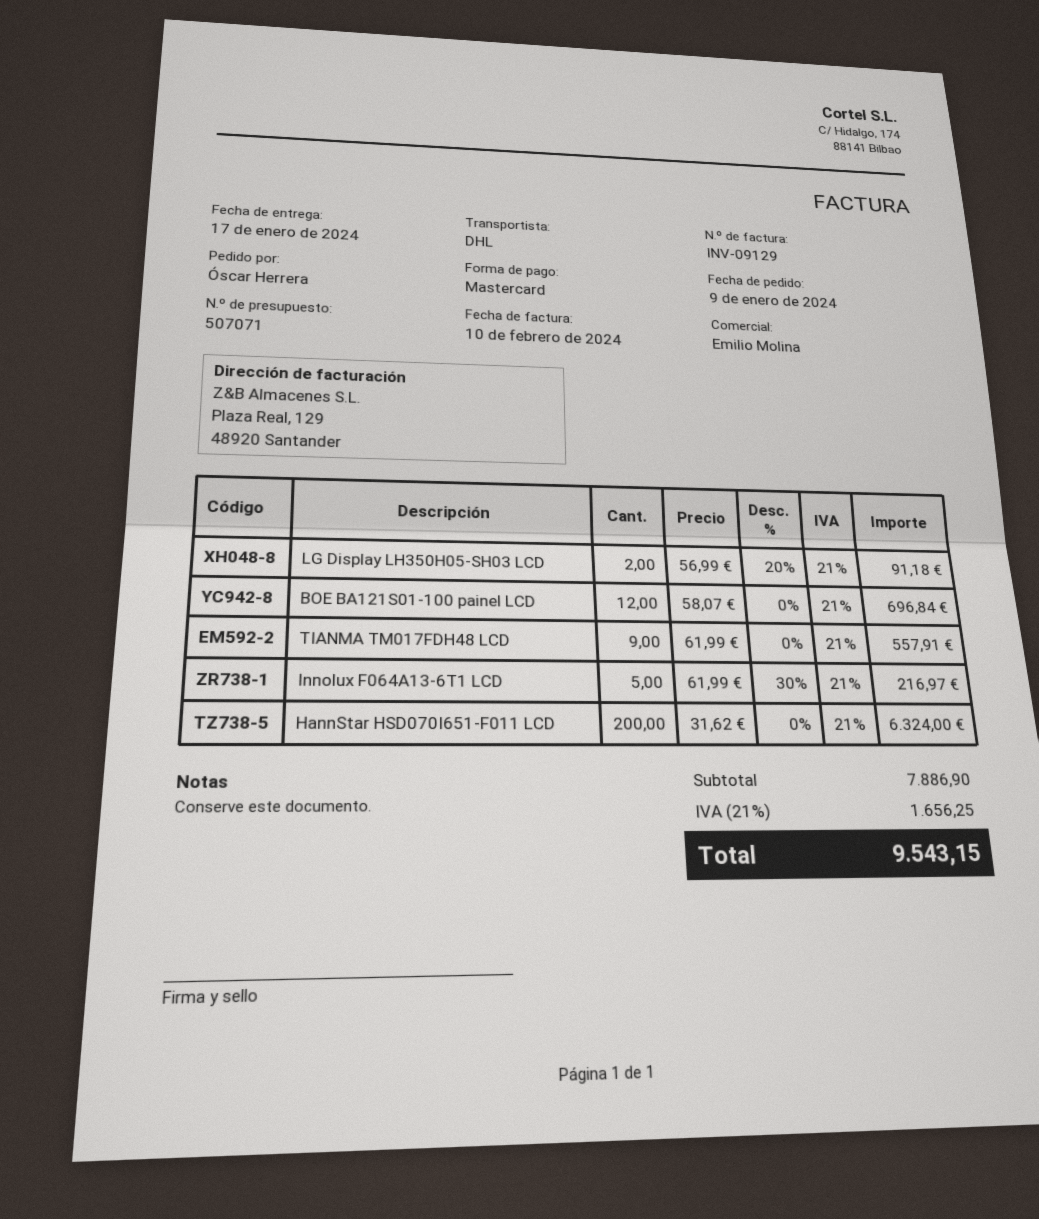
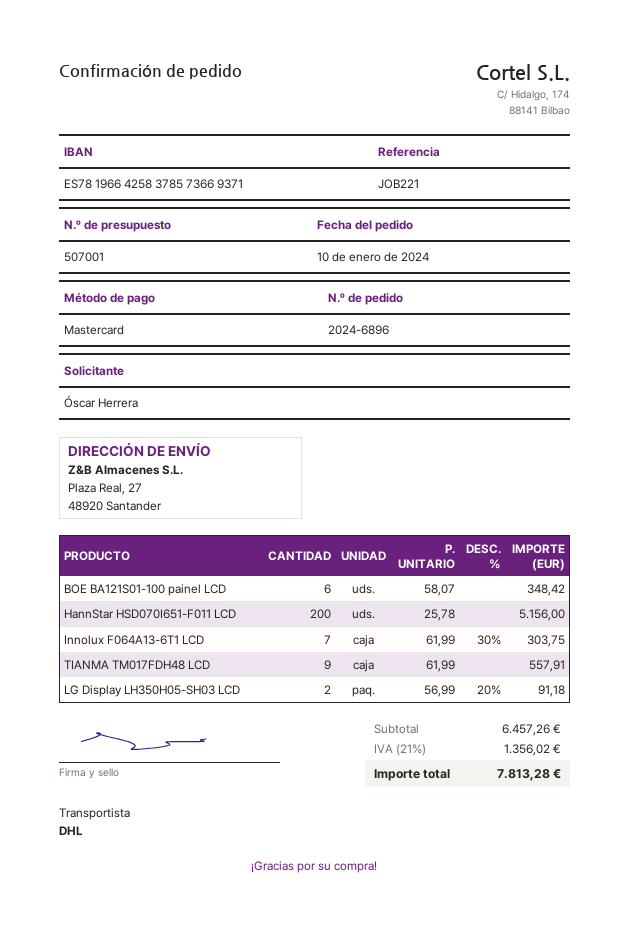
quote number: 507071 -> 507001
order date: 2024-01-09 -> 2024-01-10
BOE BA121S01-100 painel LCD: 12 x 58.07 = 696.84 -> 6 x 58.07 = 348.42
Innolux F064A13-6T1 LCD: 5 x 61.99 - 30% = 216.97 -> 7 x 61.99 - 30% = 303.75
HannStar HSD070I651-F011 LCD: 200 x 31.62 = 6324.00 -> 200 x 25.78 = 5156.00
subtotal: 7886.90 -> 6457.26
tax: 21% = 1656.25 -> 21% = 1356.02
total: 9543.15 -> 7813.28

